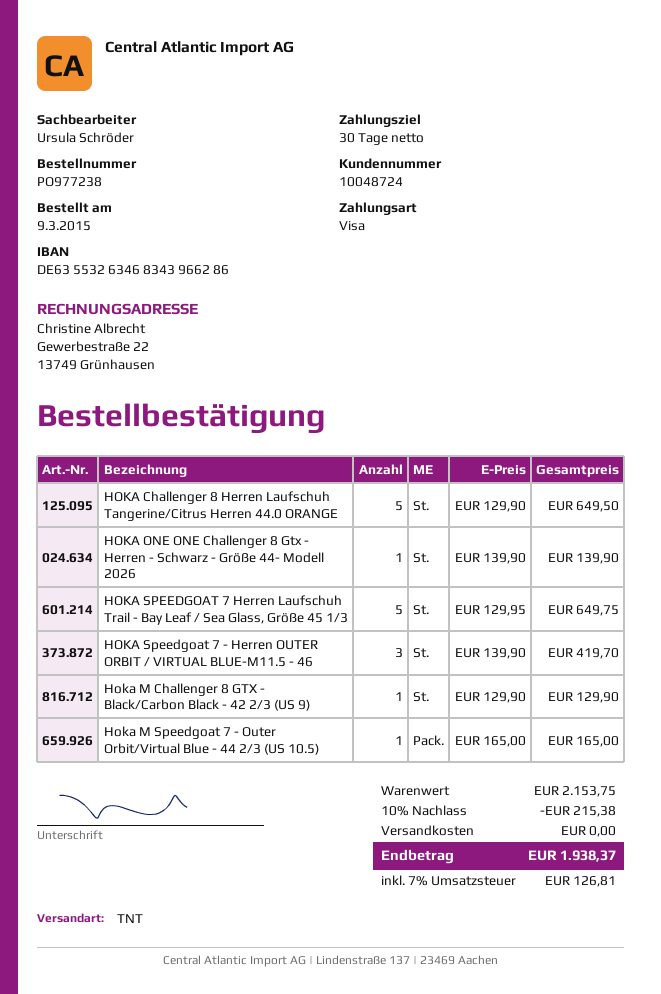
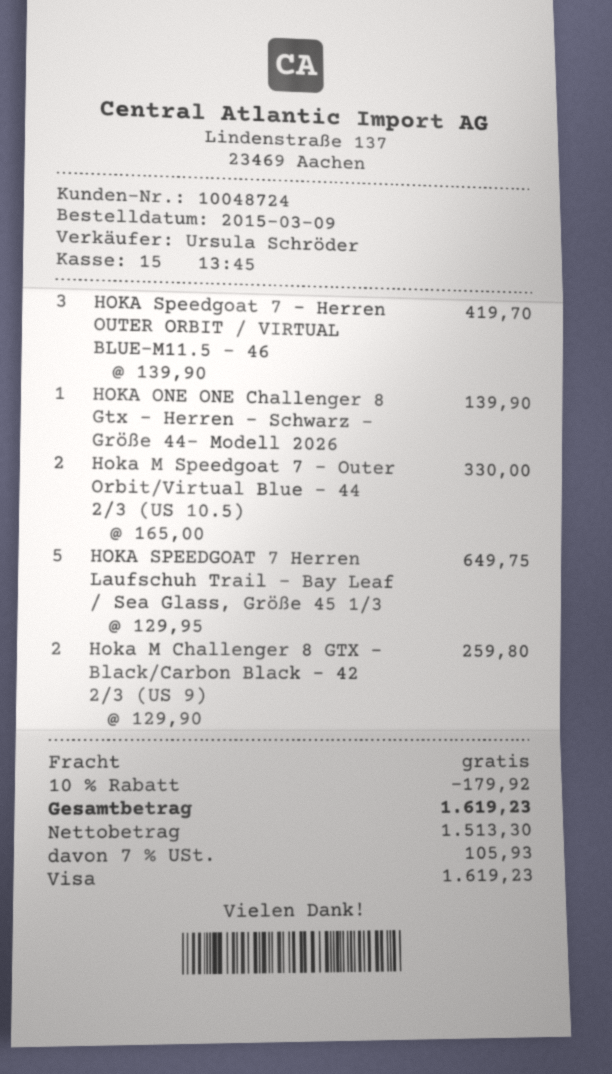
HOKA Challenger 8 Herren Laufschuh Tangerine/Citrus Herren 44.0 ORANGE: 5 x 129.90 = 649.50 -> none
Hoka M Challenger 8 GTX - Black/Carbon Black - 42 2/3 (US 9): 1 x 129.90 = 129.90 -> 2 x 129.90 = 259.80
Hoka M Speedgoat 7 - Outer Orbit/Virtual Blue - 44 2/3 (US 10.5): 1 x 165.00 = 165.00 -> 2 x 165.00 = 330.00
discount: 10% = 215.38 -> 10% = 179.92
tax: 7% = 126.81 -> 7% = 105.93
total: 1938.37 -> 1619.23

